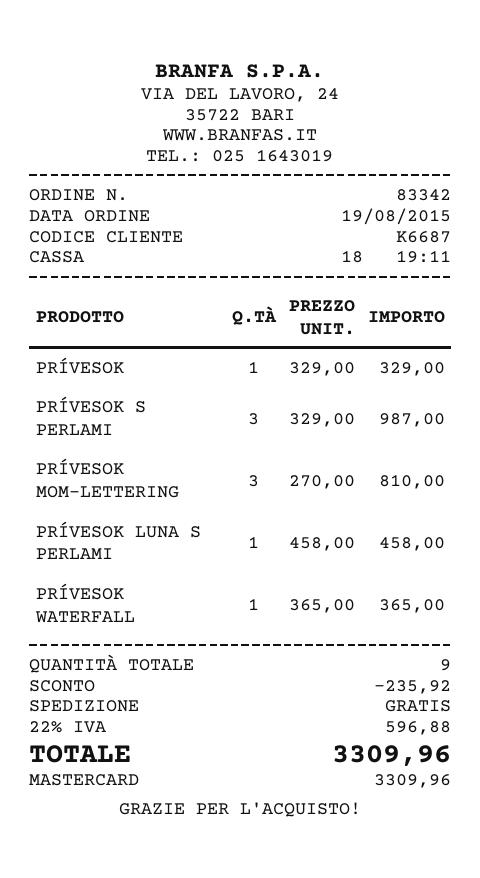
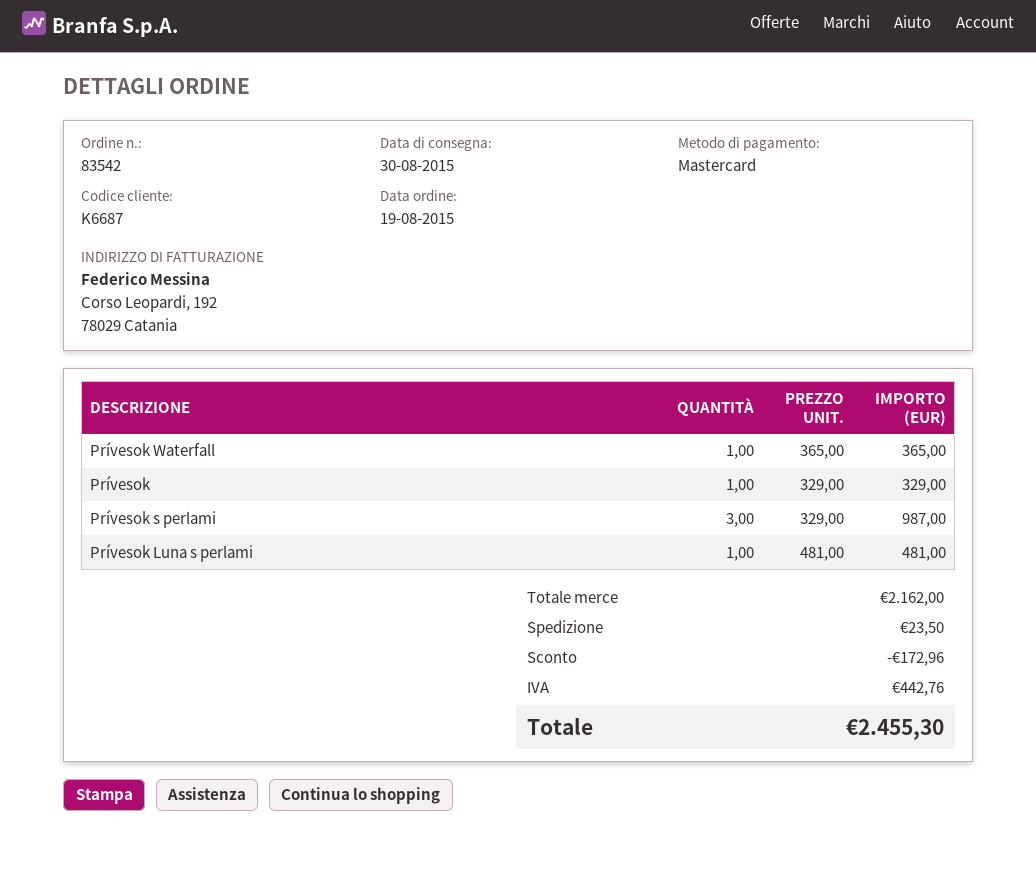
order number: 83342 -> 83542
PRÍVESOK MOM-LETTERING: 3 x 270.00 = 810.00 -> none
PRÍVESOK LUNA S PERLAMI: 1 x 458.00 = 458.00 -> 1 x 481.00 = 481.00
discount: 235.92 -> 172.96
shipping: 0.00 -> 23.50
tax: 596.88 -> 442.76
total: 3309.96 -> 2455.30

